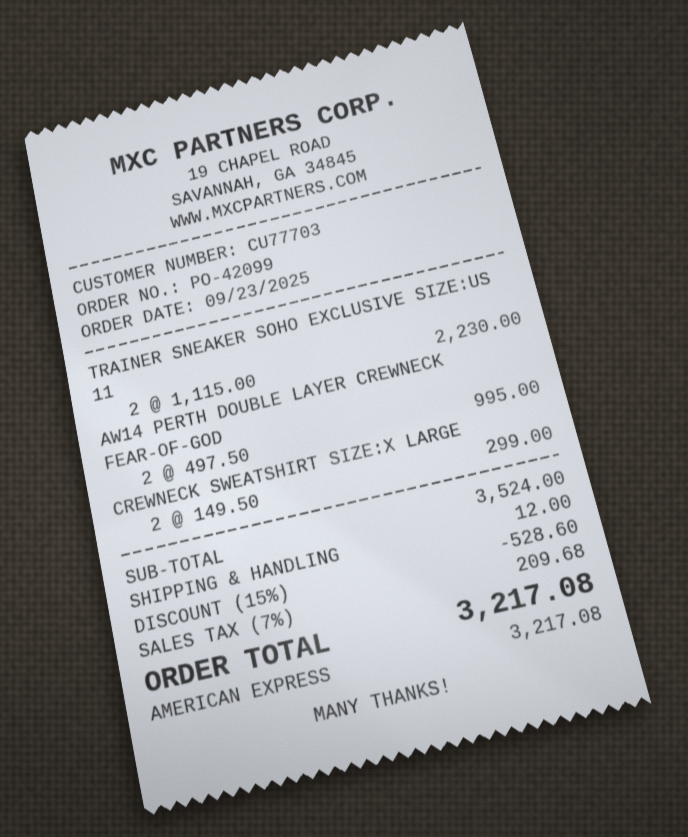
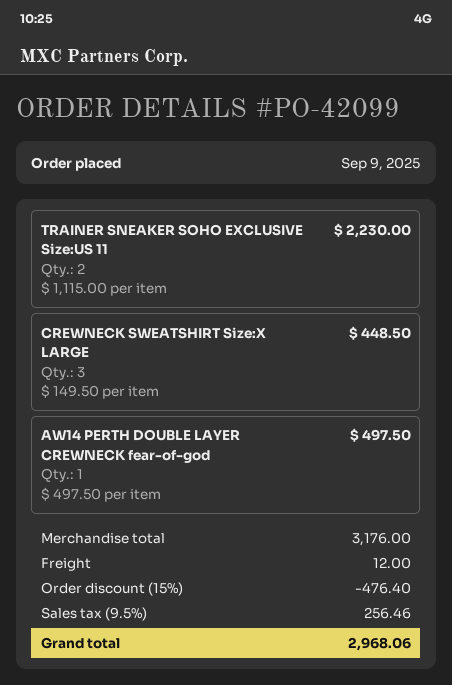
order date: 2025-09-23 -> 2025-09-09
AW14 PERTH DOUBLE LAYER CREWNECK FEAR-OF-GOD: 2 x 497.50 = 995.00 -> 1 x 497.50 = 497.50
CREWNECK SWEATSHIRT SIZE:X LARGE: 2 x 149.50 = 299.00 -> 3 x 149.50 = 448.50
subtotal: 3524.00 -> 3176.00
discount: 15% = 528.60 -> 15% = 476.40
tax: 7% = 209.68 -> 9.5% = 256.46
total: 3217.08 -> 2968.06

